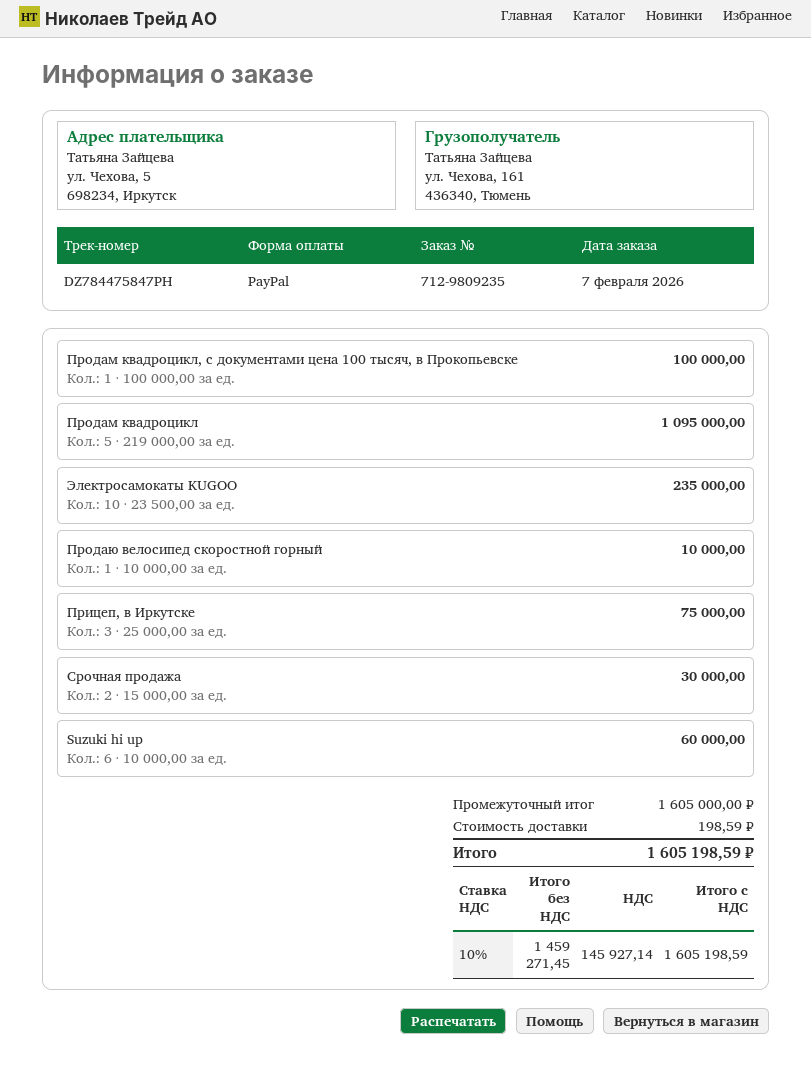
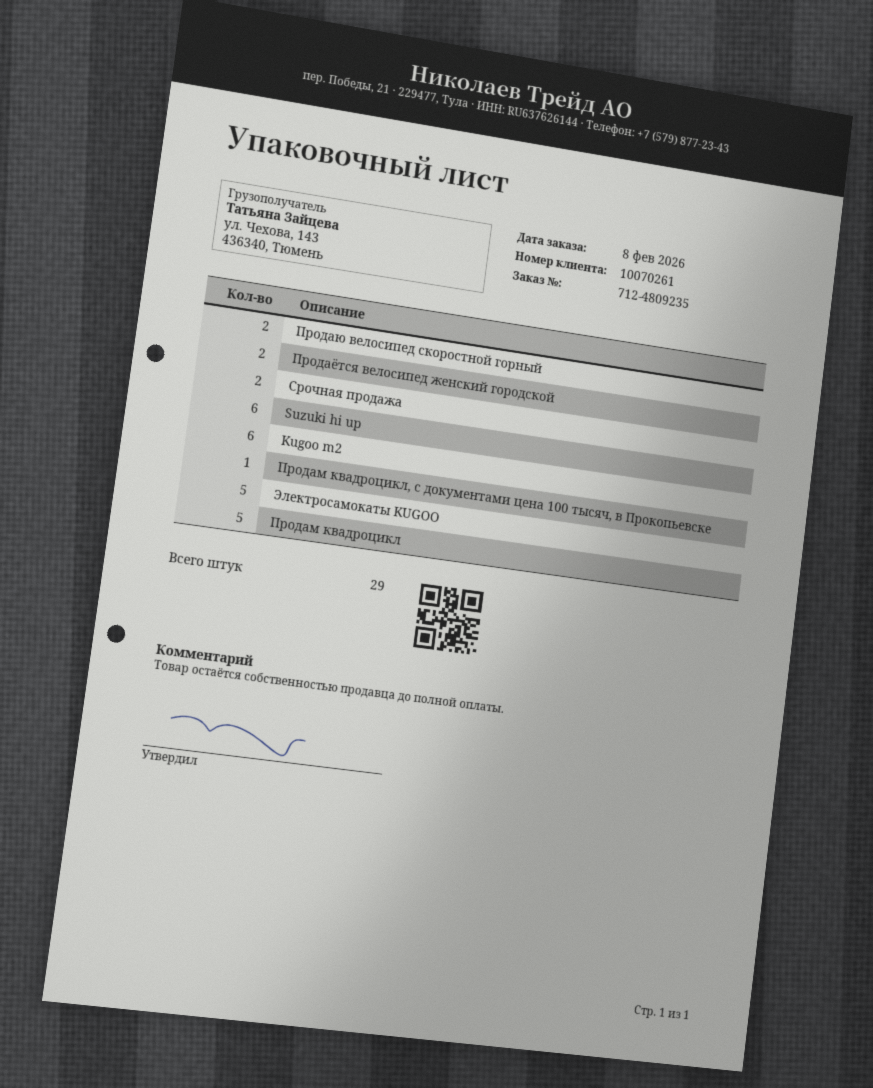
order number: 712-9809235 -> 712-4809235
order date: 2026-02-07 -> 2026-02-08
ship to: ул. Чехова, 161, 436340, Тюмень -> ул. Чехова, 143, 436340, Тюмень
Электросамокаты KUGOO: 10 -> 5
Продаю велосипед скоростной горный: 1 -> 2
Прицеп, в Иркутске: 3 -> none
Продаётся велосипед женский городской: none -> 2
Kugoo m2: none -> 6

